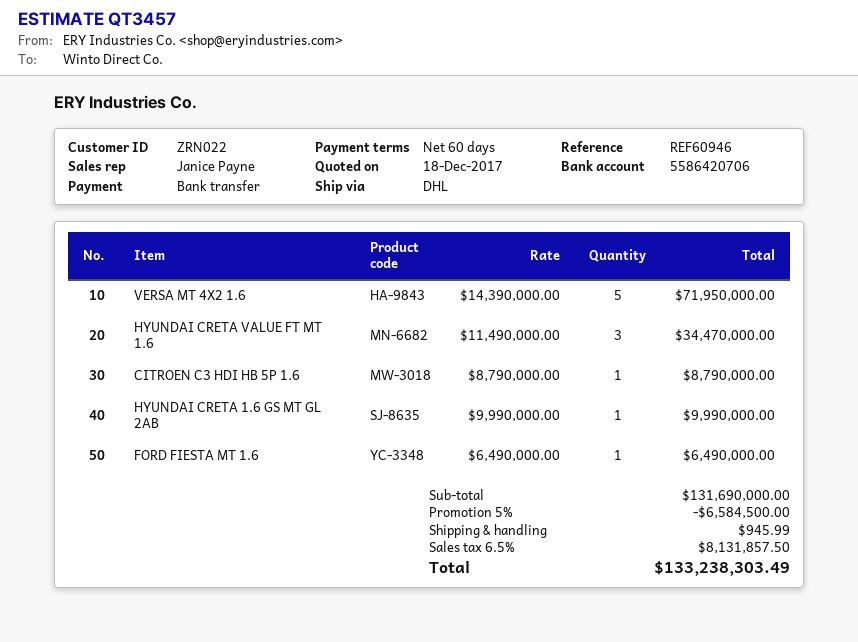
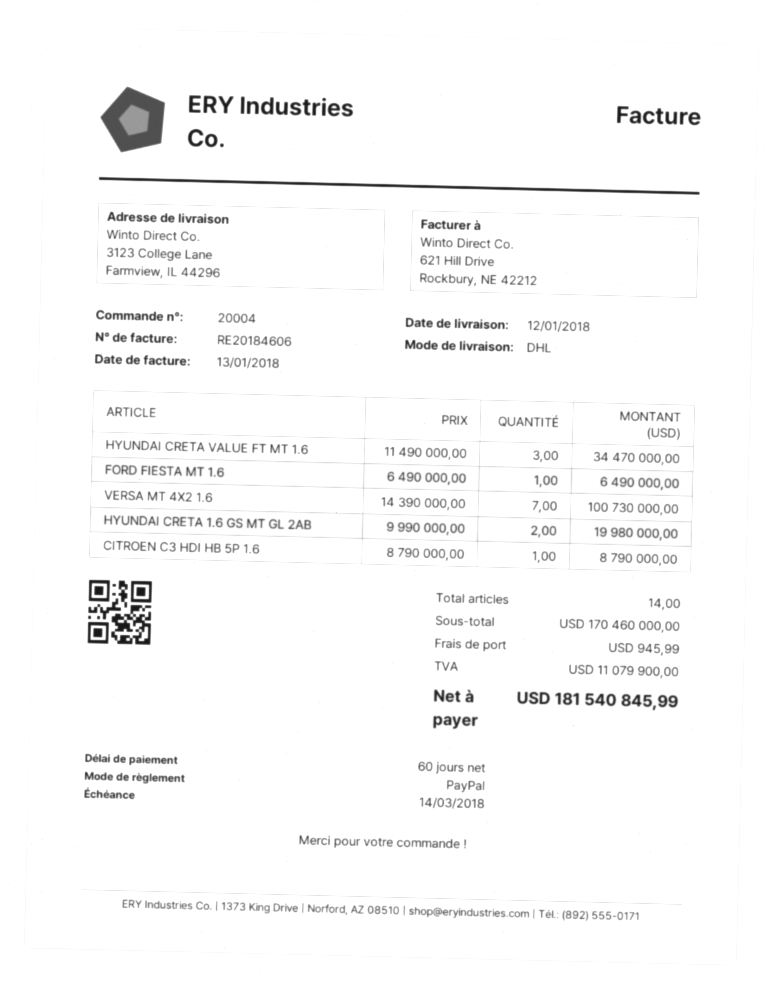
payment method: bank transfer -> PayPal
VERSA MT 4X2 1.6: 5 x 14390000.00 = 71950000.00 -> 7 x 14390000.00 = 100730000.00
HYUNDAI CRETA 1.6 GS MT GL 2AB: 1 x 9990000.00 = 9990000.00 -> 2 x 9990000.00 = 19980000.00
subtotal: 131690000.00 -> 170460000.00
discount: 5% = 6584500.00 -> none
tax: 8131857.50 -> 11079900.00
total: 133238303.49 -> 181540845.99

